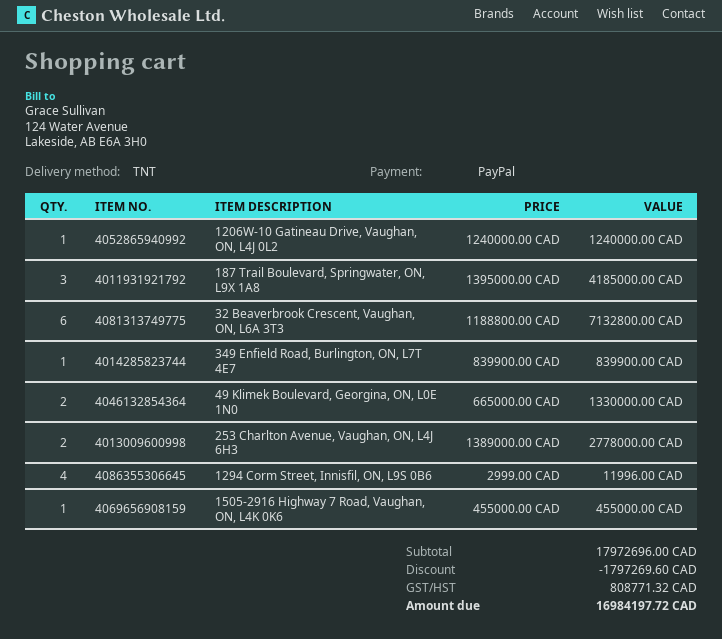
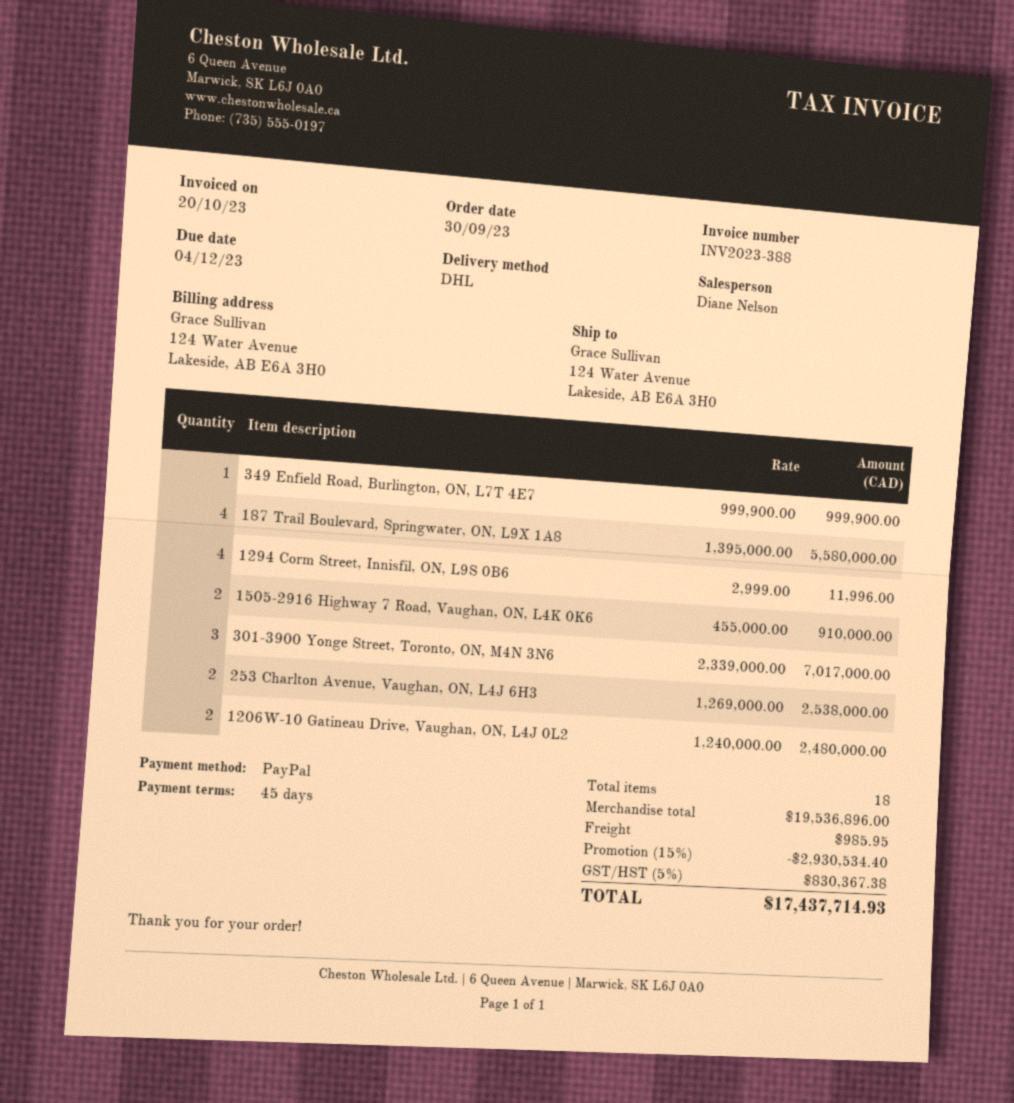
shipping method: TNT -> DHL
1206W-10 Gatineau Drive, Vaughan, ON, L4J 0L2: 1 x 1240000.00 = 1240000.00 -> 2 x 1240000.00 = 2480000.00
187 Trail Boulevard, Springwater, ON, L9X 1A8: 3 x 1395000.00 = 4185000.00 -> 4 x 1395000.00 = 5580000.00
32 Beaverbrook Crescent, Vaughan, ON, L6A 3T3: 6 x 1188800.00 = 7132800.00 -> none
349 Enfield Road, Burlington, ON, L7T 4E7: 1 x 839900.00 = 839900.00 -> 1 x 999900.00 = 999900.00
49 Klimek Boulevard, Georgina, ON, L0E 1N0: 2 x 665000.00 = 1330000.00 -> none
253 Charlton Avenue, Vaughan, ON, L4J 6H3: 2 x 1389000.00 = 2778000.00 -> 2 x 1269000.00 = 2538000.00
1505-2916 Highway 7 Road, Vaughan, ON, L4K 0K6: 1 x 455000.00 = 455000.00 -> 2 x 455000.00 = 910000.00
301-3900 Yonge Street, Toronto, ON, M4N 3N6: none -> 3 x 2339000.00 = 7017000.00
subtotal: 17972696.00 -> 19536896.00
discount: 1797269.60 -> 2930534.40
shipping: none -> 985.95
tax: 808771.32 -> 830367.38
total: 16984197.72 -> 17437714.93

